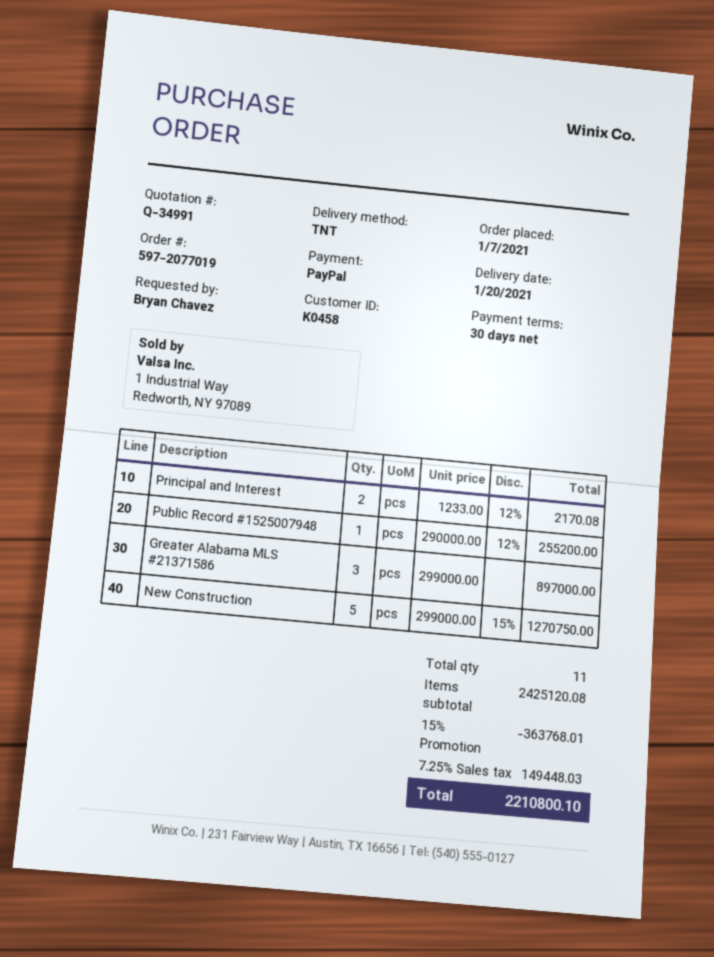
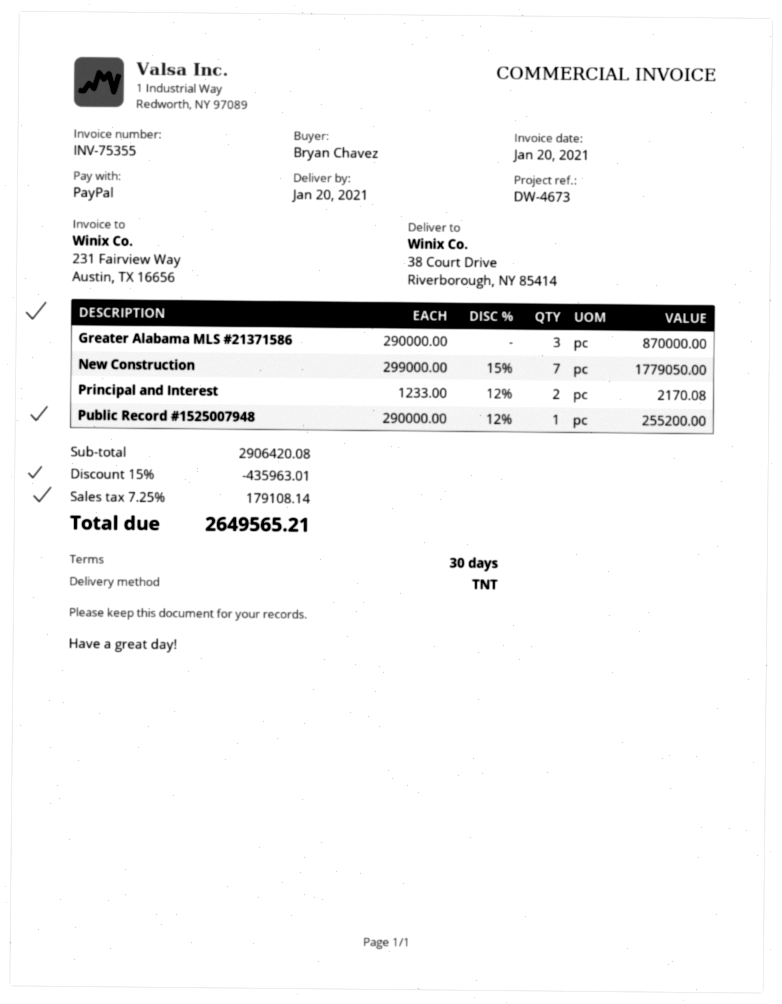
Greater Alabama MLS #21371586: 3 x 299000.00 = 897000.00 -> 3 x 290000.00 = 870000.00
New Construction: 5 x 299000.00 - 15% = 1270750.00 -> 7 x 299000.00 - 15% = 1779050.00
subtotal: 2425120.08 -> 2906420.08
discount: 15% = 363768.01 -> 15% = 435963.01
tax: 7.25% = 149448.03 -> 7.25% = 179108.14
total: 2210800.10 -> 2649565.21

